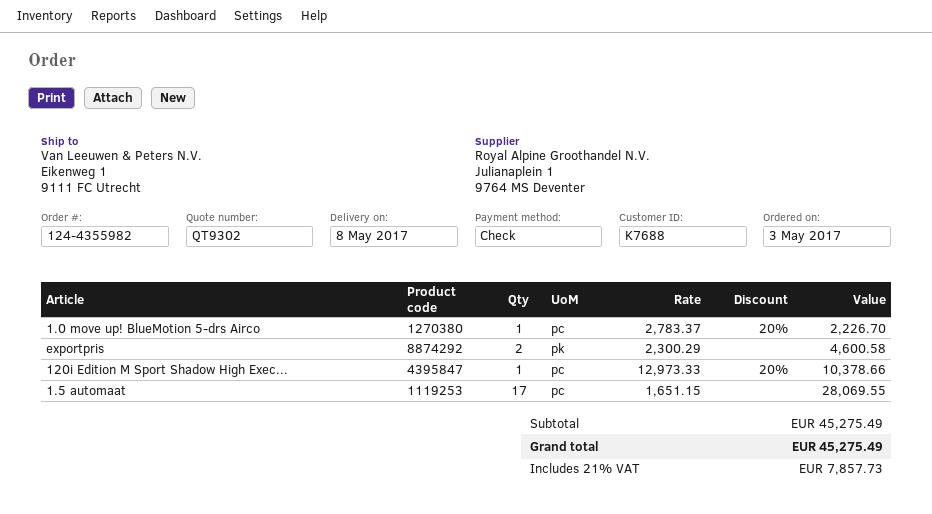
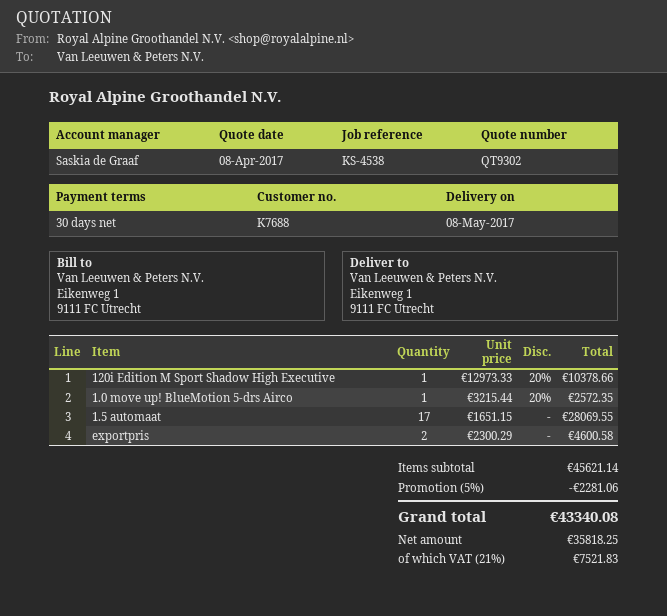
1.0 move up! BlueMotion 5-drs Airco: 1 x 2783.37 - 20% = 2226.70 -> 1 x 3215.44 - 20% = 2572.35
subtotal: 45275.49 -> 45621.14
discount: none -> 5% = 2281.06
tax: 21% = 7857.73 -> 21% = 7521.83
total: 45275.49 -> 43340.08

